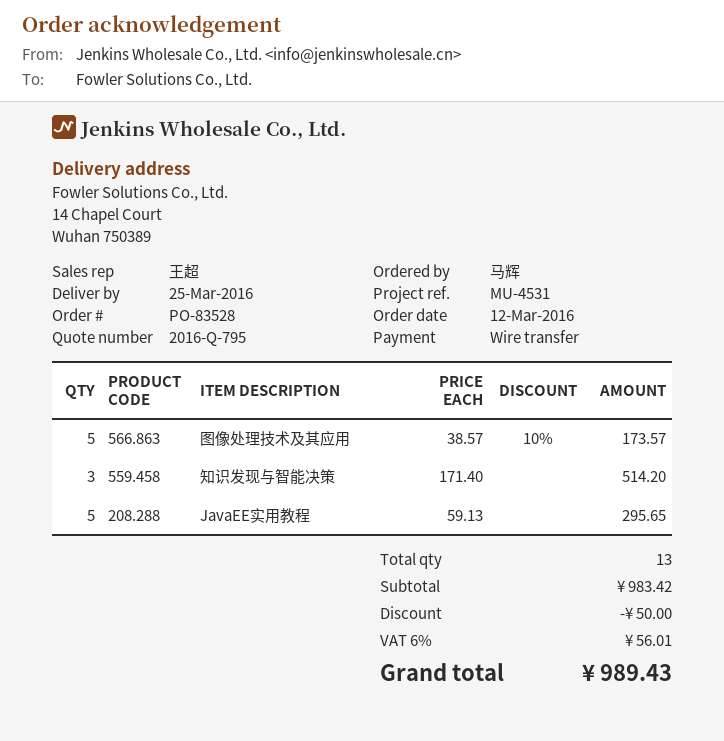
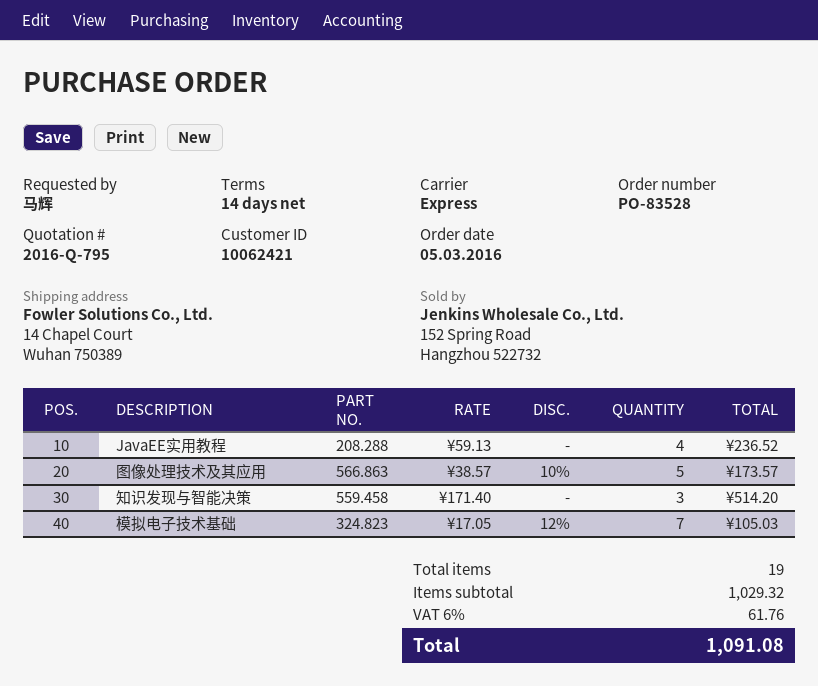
order date: 2016-03-12 -> 2016-03-05
JavaEE实用教程: 5 x 59.13 = 295.65 -> 4 x 59.13 = 236.52
模拟电子技术基础: none -> 7 x 17.05 - 12% = 105.03
total quantity: 13 -> 19
subtotal: 983.42 -> 1029.32
discount: 50.00 -> none
tax: 6% = 56.01 -> 6% = 61.76
total: 989.43 -> 1091.08

